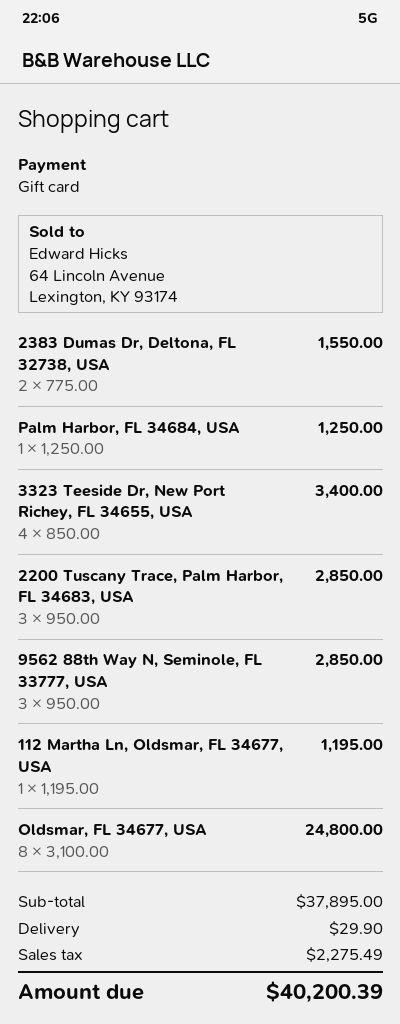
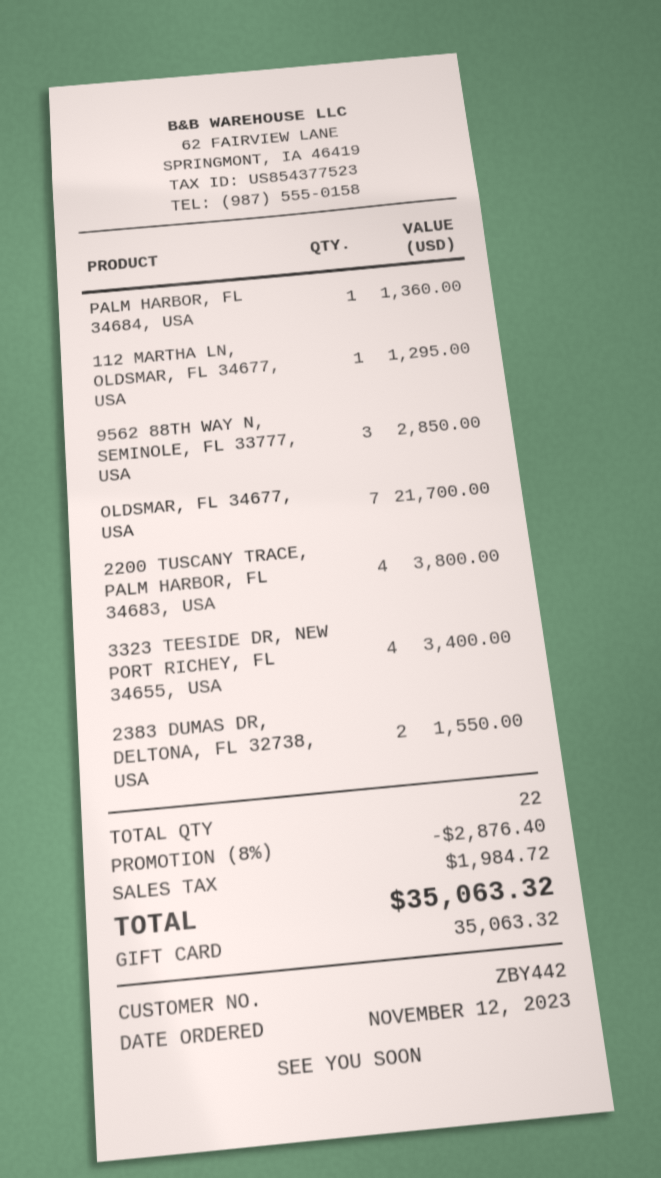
Palm Harbor, FL 34684, USA: 1 for 1250.00 -> 1 for 1360.00
2200 Tuscany Trace, Palm Harbor, FL 34683, USA: 3 for 2850.00 -> 4 for 3800.00
112 Martha Ln, Oldsmar, FL 34677, USA: 1 for 1195.00 -> 1 for 1295.00
Oldsmar, FL 34677, USA: 8 for 24800.00 -> 7 for 21700.00
discount: none -> 8% = 2876.40
shipping: 29.90 -> none
tax: 2275.49 -> 1984.72
total: 40200.39 -> 35063.32

